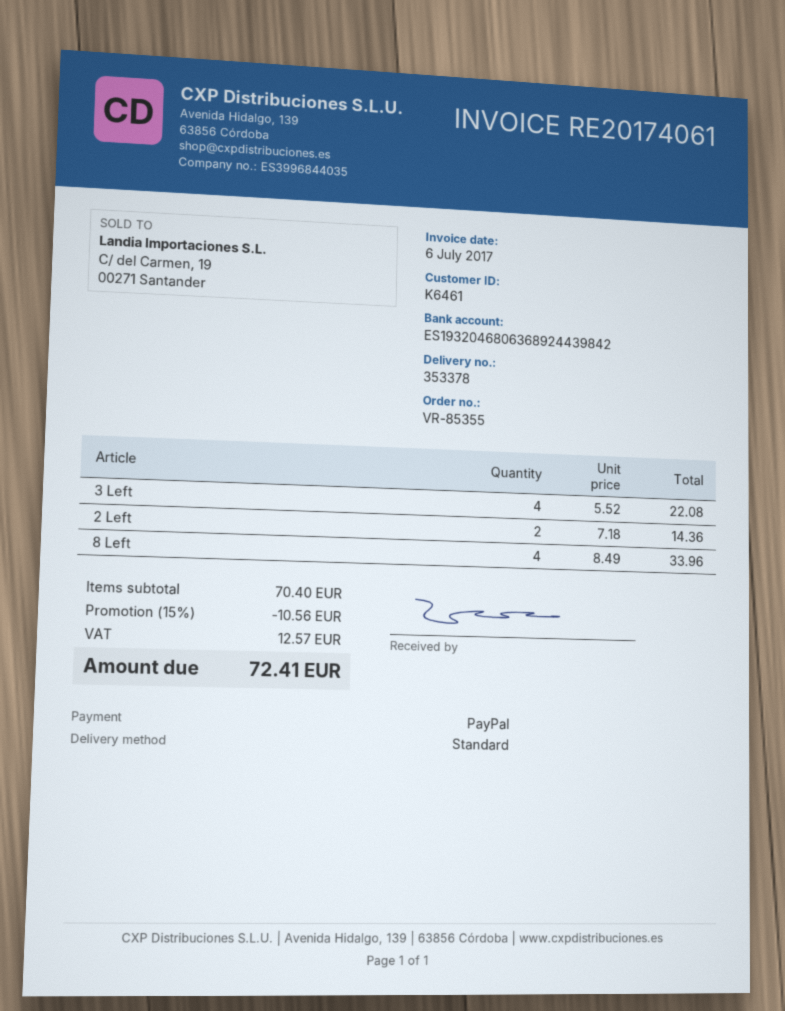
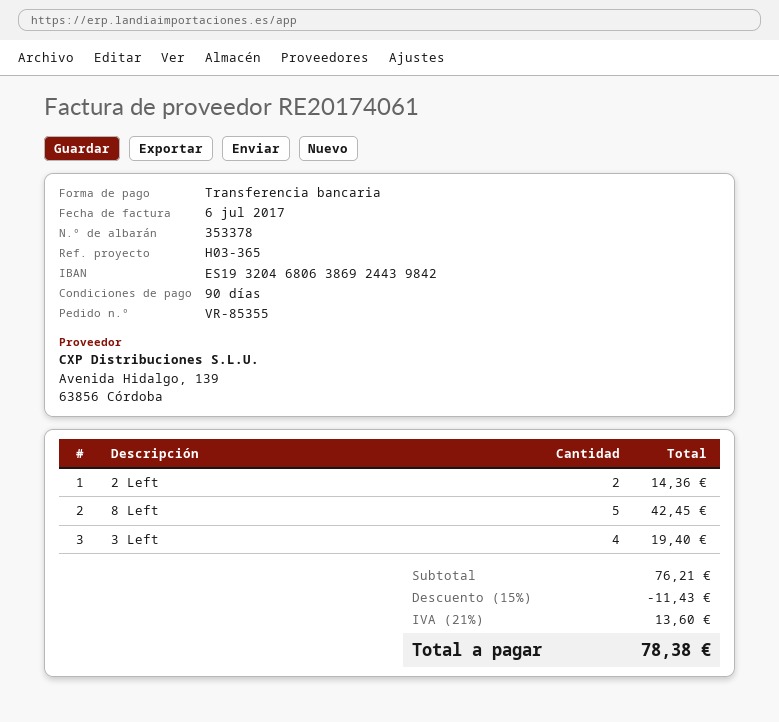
payment method: PayPal -> bank transfer
bank account: ES1932046806368924439842 -> ES1932046806386924439842
3 Left: 4 for 22.08 -> 4 for 19.40
8 Left: 4 for 33.96 -> 5 for 42.45
subtotal: 70.40 -> 76.21
discount: 15% = 10.56 -> 15% = 11.43
tax: 12.57 -> 13.60
total: 72.41 -> 78.38

